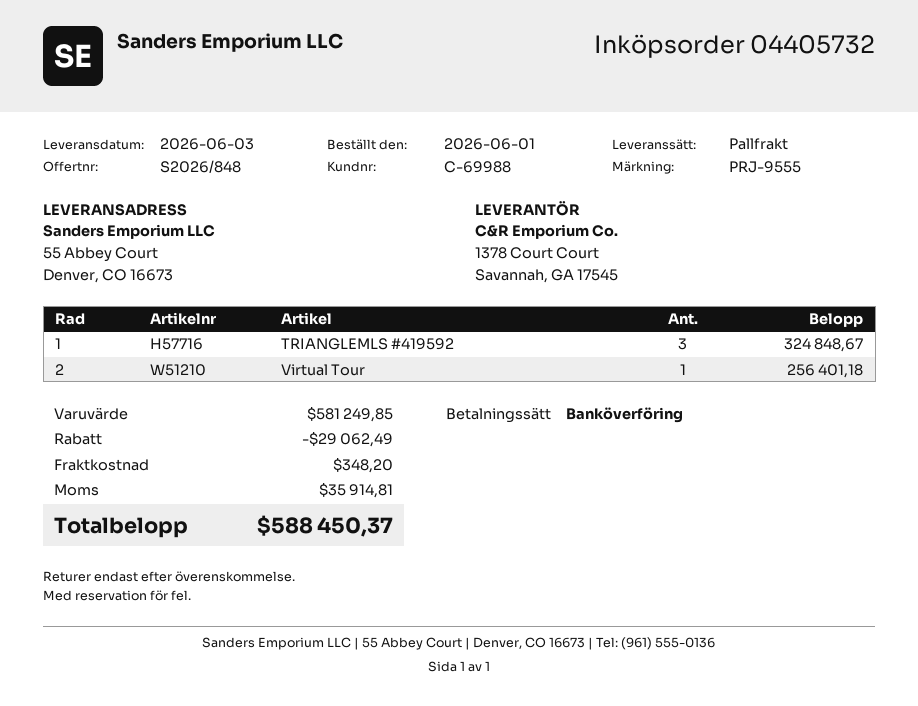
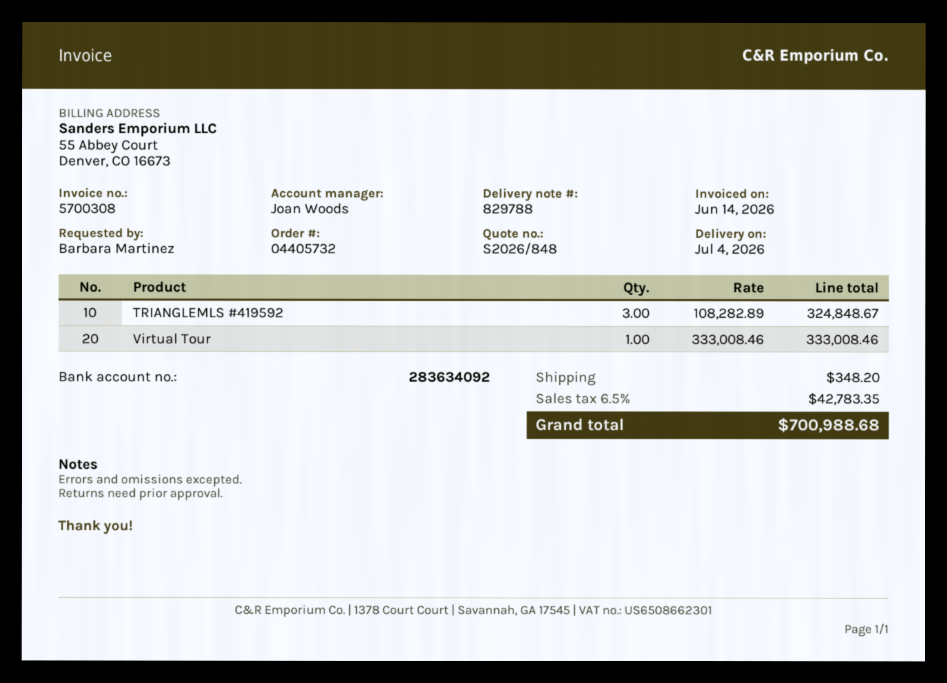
delivery date: 2026-06-03 -> 2026-07-04
Virtual Tour: 1 for 256401.18 -> 1 for 333008.46
discount: 29062.49 -> none
tax: 35914.81 -> 42783.35
total: 588450.37 -> 700988.68

